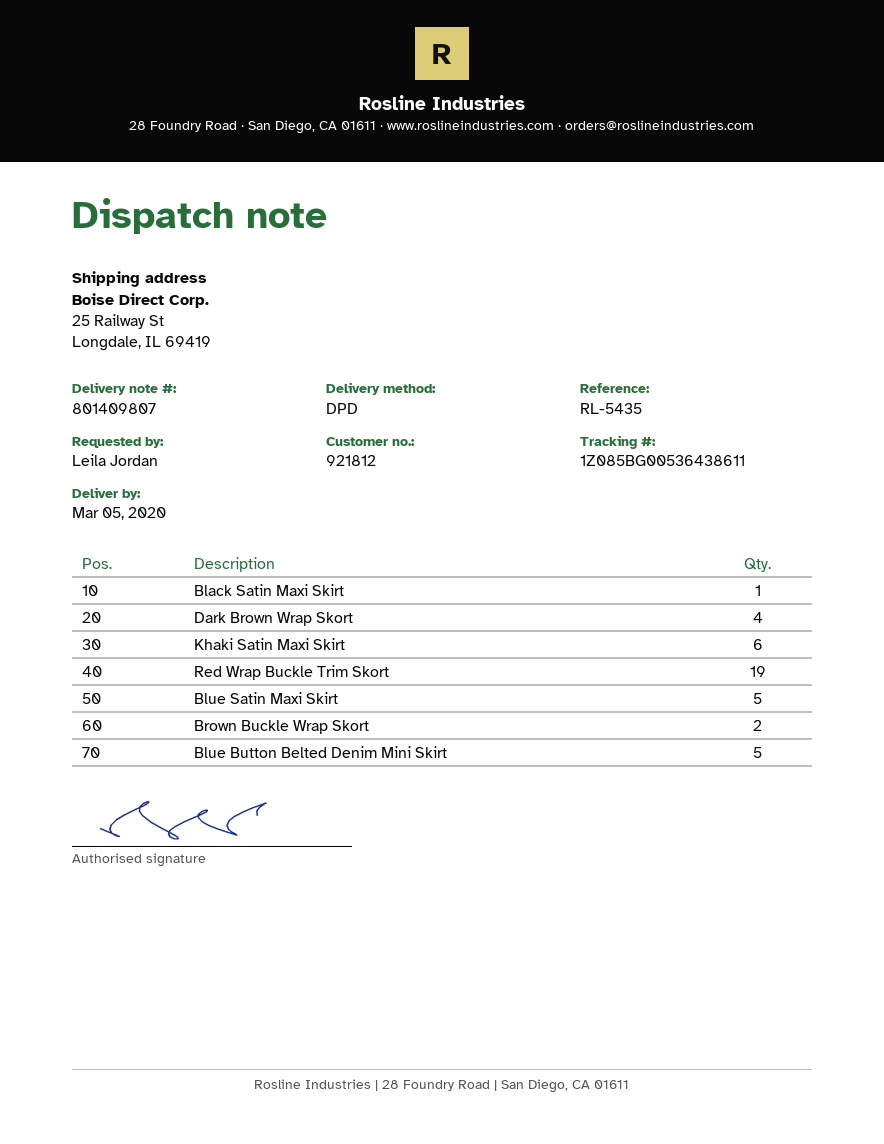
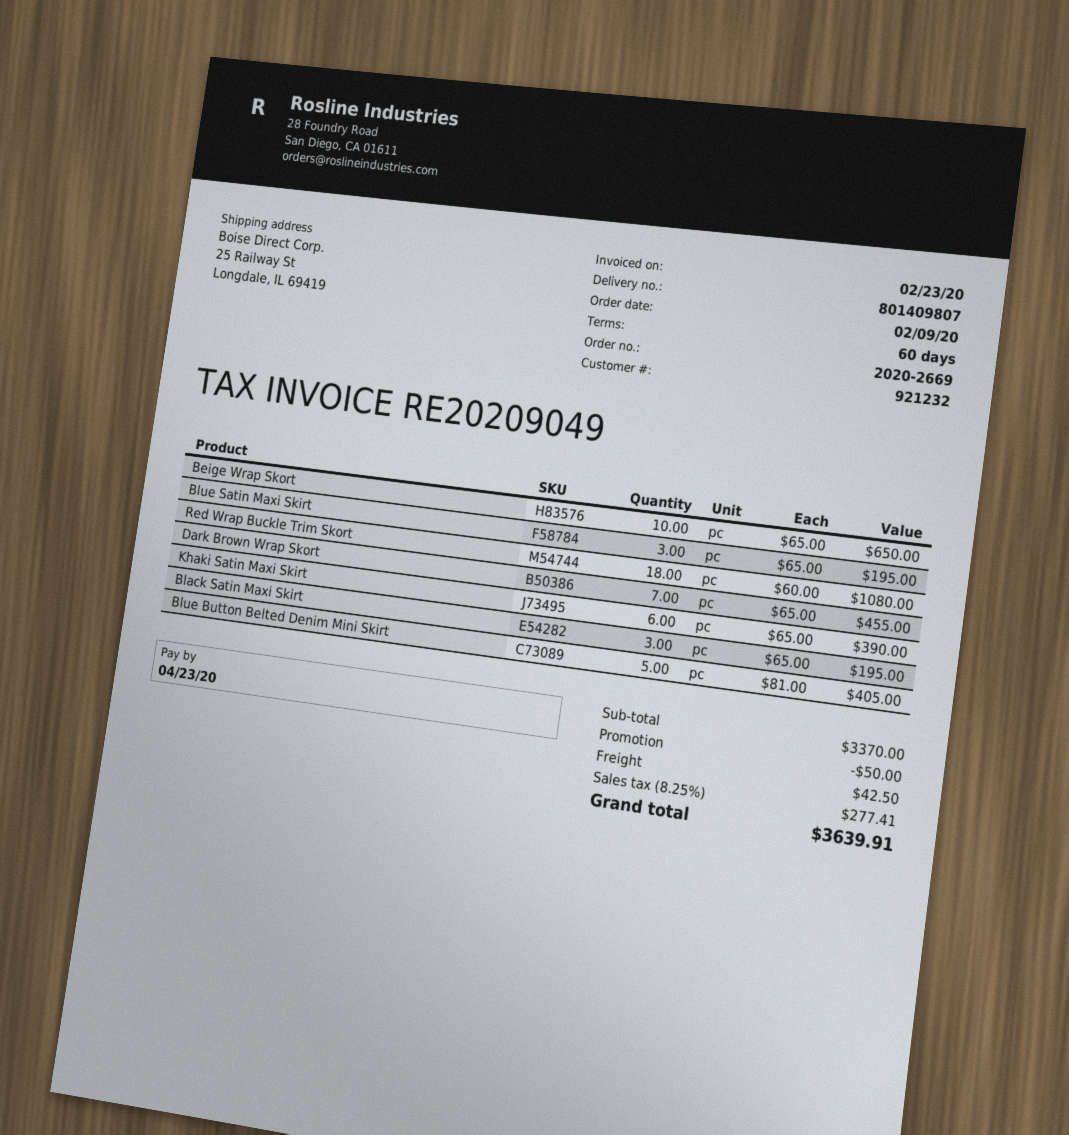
customer number: 921812 -> 921232
Black Satin Maxi Skirt: 1 -> 3
Dark Brown Wrap Skort: 4 -> 7
Red Wrap Buckle Trim Skort: 19 -> 18
Blue Satin Maxi Skirt: 5 -> 3
Brown Buckle Wrap Skort: 2 -> none
Beige Wrap Skort: none -> 10

